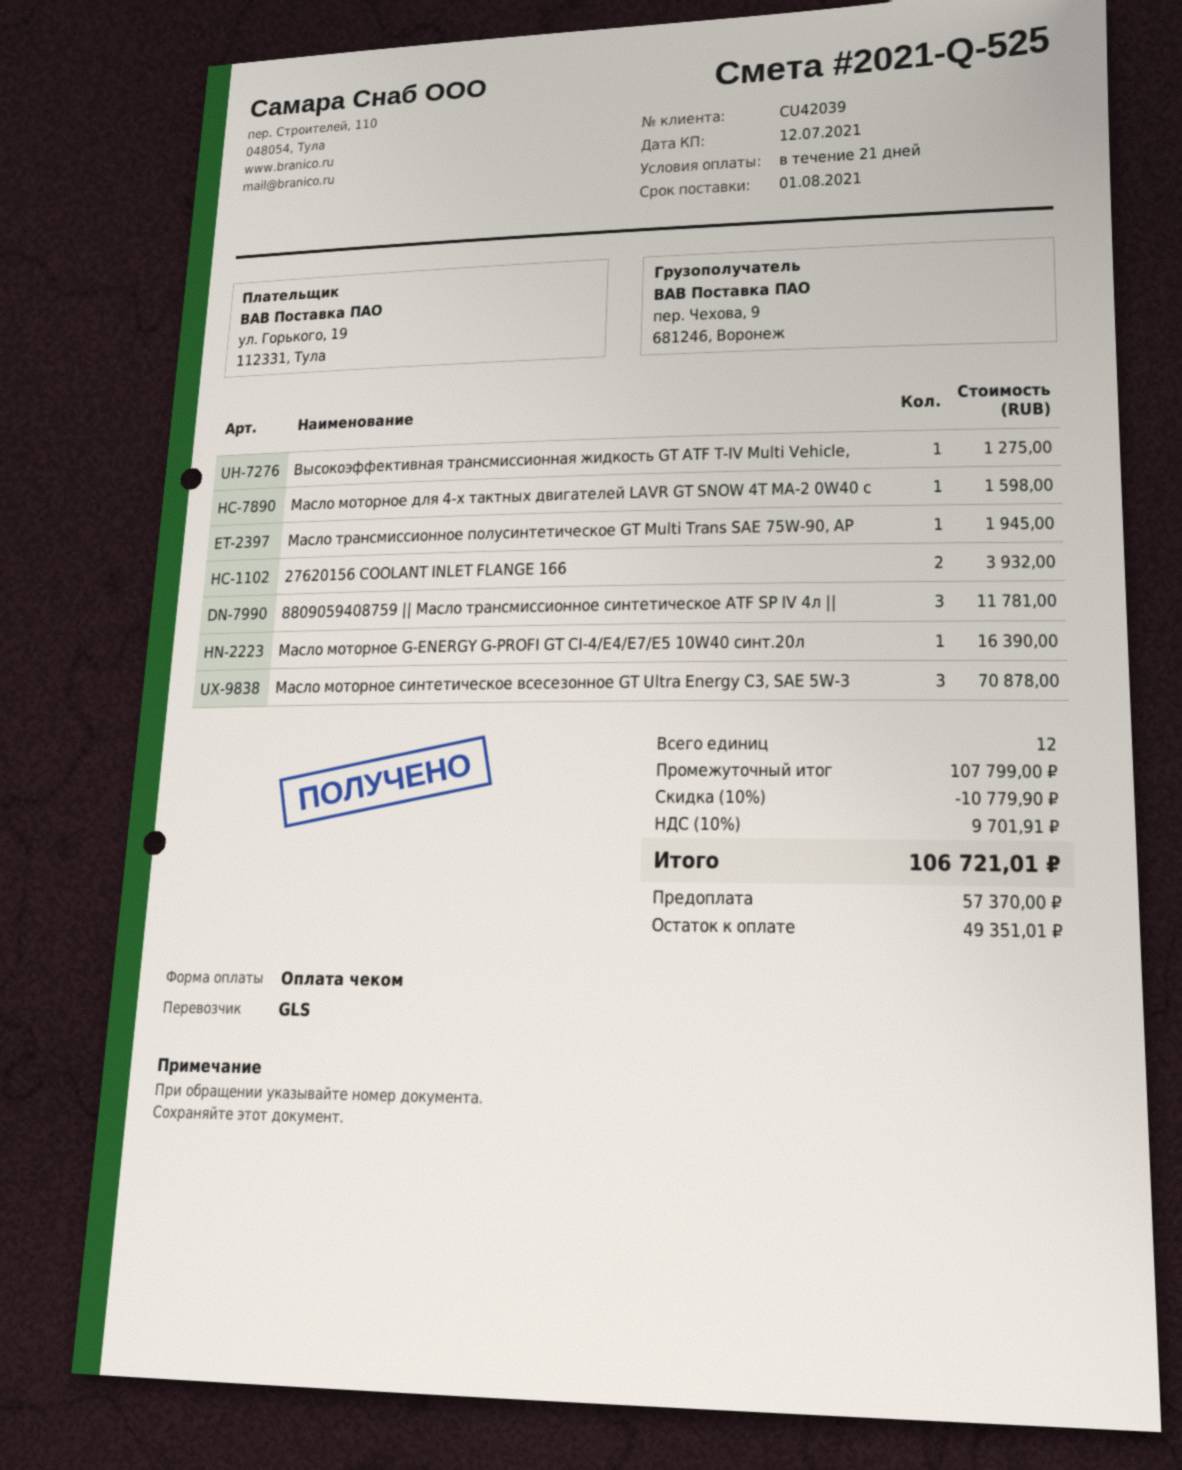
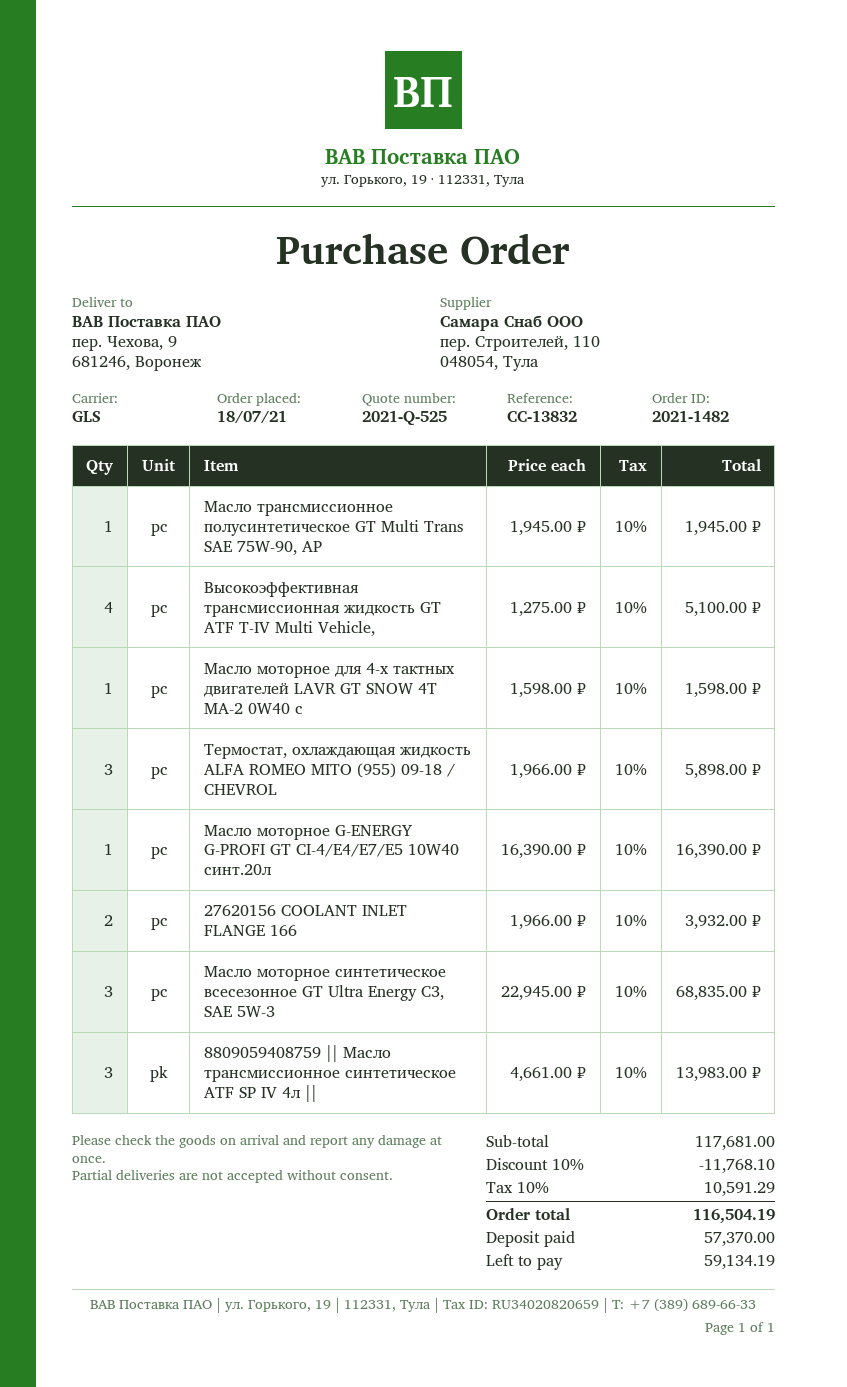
Высокоэффективная трансмиссионная жидкость GT ATF T-IV Multi Vehicle,: 1 for 1275.00 -> 4 for 5100.00
8809059408759 || Масло трансмиссионное синтетическое ATF SP IV 4л ||: 3 for 11781.00 -> 3 for 13983.00
Масло моторное синтетическое всесезонное GT Ultra Energy C3, SAE 5W-3: 3 for 70878.00 -> 3 for 68835.00
Термостат, охлаждающая жидкость ALFA ROMEO MITO (955) 09-18 / CHEVROL: none -> 3 for 5898.00
subtotal: 107799.00 -> 117681.00
discount: 10% = 10779.90 -> 10% = 11768.10
tax: 10% = 9701.91 -> 10% = 10591.29
total: 106721.01 -> 116504.19
balance: 49351.01 -> 59134.19

